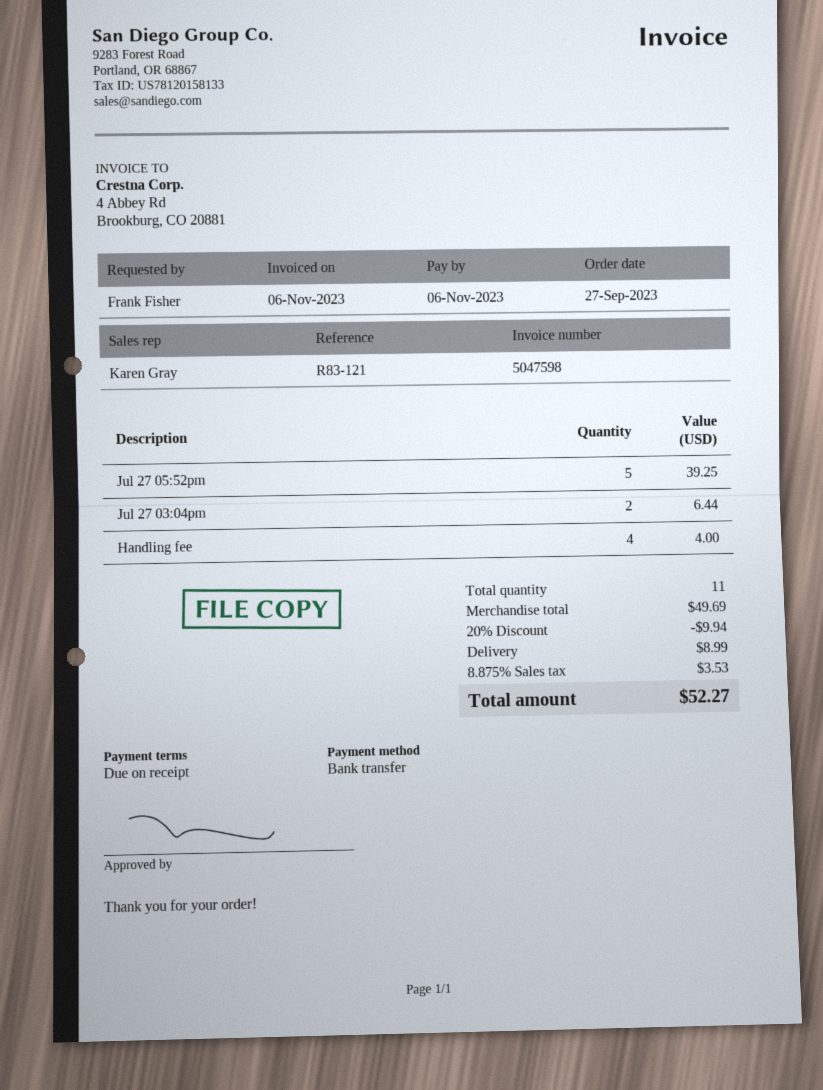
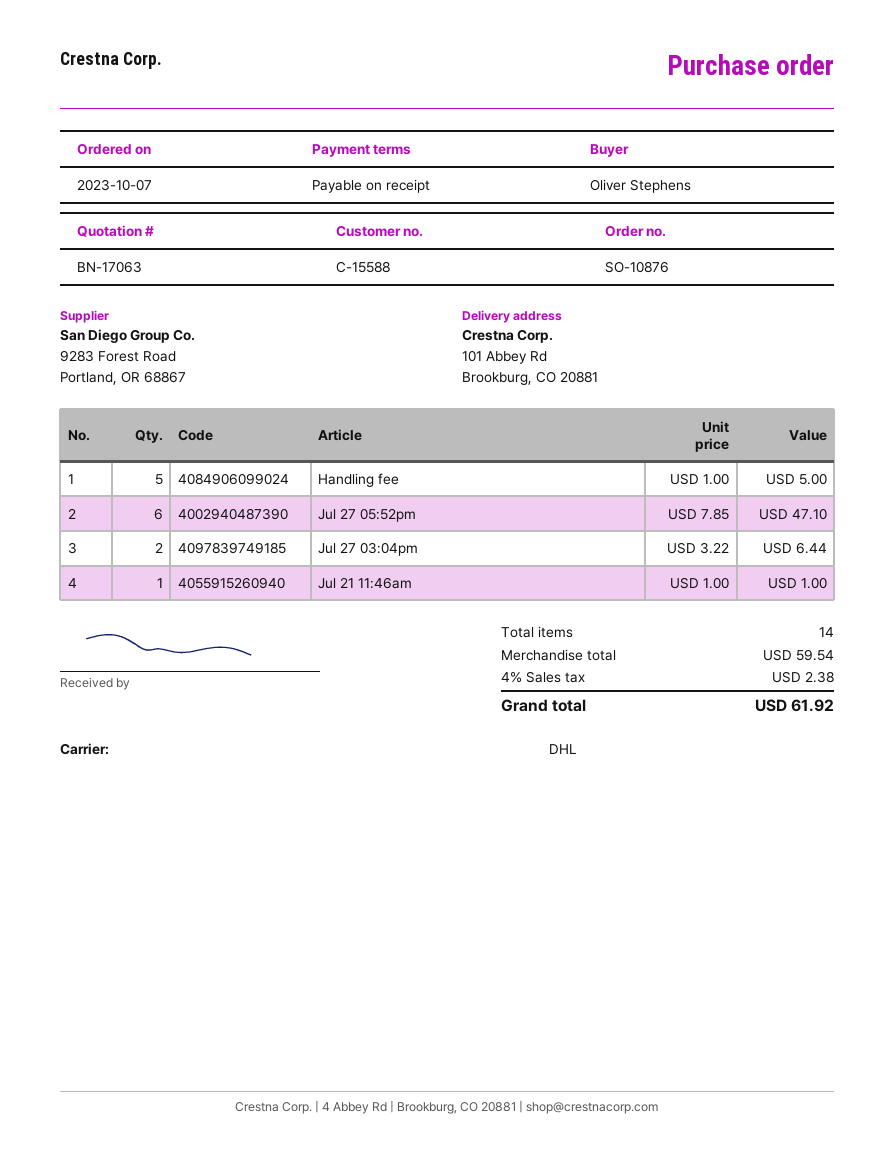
order date: 2023-09-27 -> 2023-10-07
ordered by: Frank Fisher -> Oliver Stephens
Jul 27 05:52pm: 5 for 39.25 -> 6 for 47.10
Handling fee: 4 for 4.00 -> 5 for 5.00
Jul 21 11:46am: none -> 1 for 1.00
total quantity: 11 -> 14
subtotal: 49.69 -> 59.54
discount: 20% = 9.94 -> none
shipping: 8.99 -> none
tax: 8.875% = 3.53 -> 4% = 2.38
total: 52.27 -> 61.92

